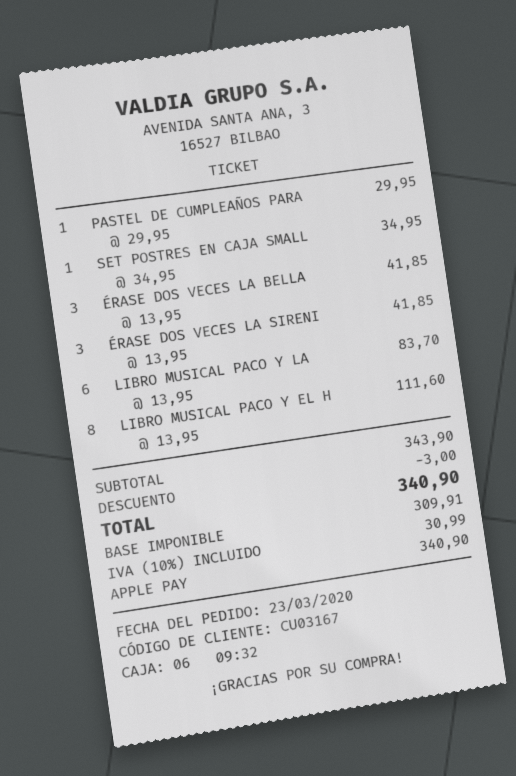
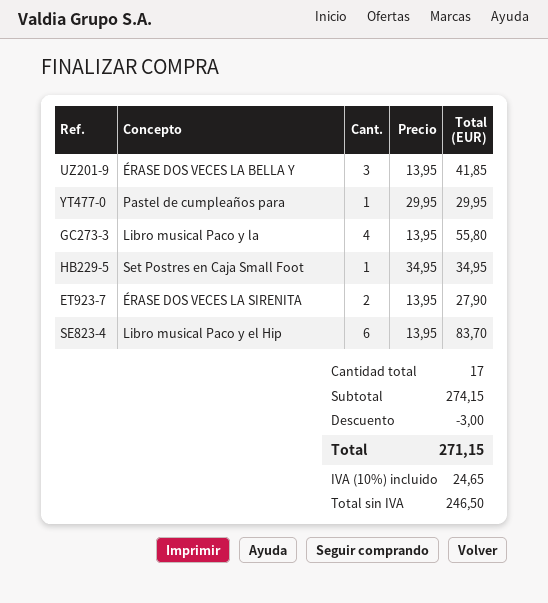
ÉRASE DOS VECES LA SIRENI: 3 x 13.95 = 41.85 -> 2 x 13.95 = 27.90
LIBRO MUSICAL PACO Y LA: 6 x 13.95 = 83.70 -> 4 x 13.95 = 55.80
LIBRO MUSICAL PACO Y EL H: 8 x 13.95 = 111.60 -> 6 x 13.95 = 83.70
subtotal: 343.90 -> 274.15
net: 309.91 -> 246.50
tax: 10% = 30.99 -> 10% = 24.65
total: 340.90 -> 271.15

